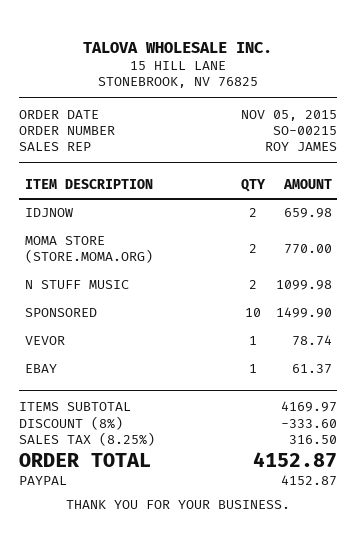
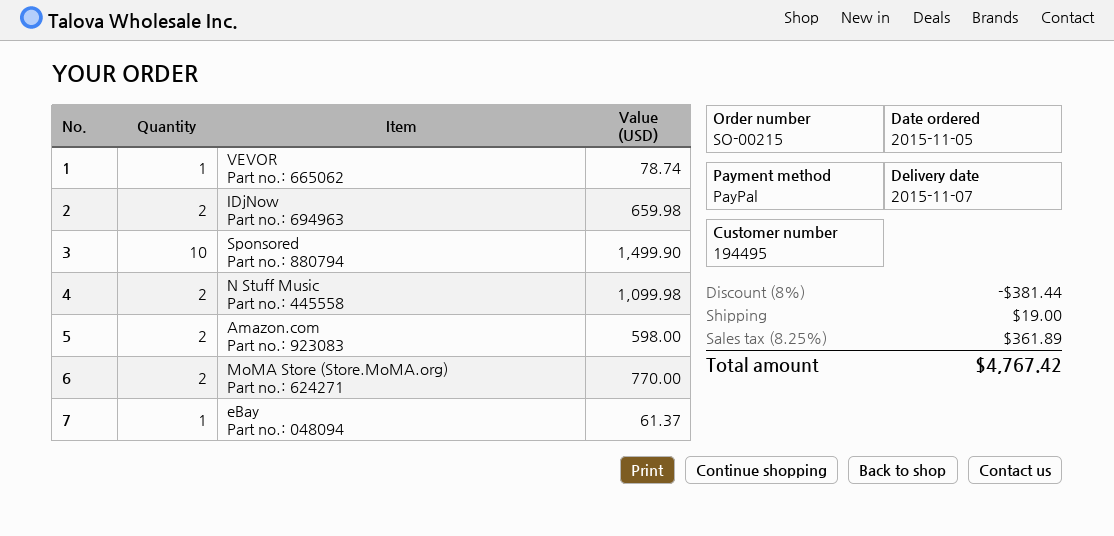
Amazon.com: none -> 2 for 598.00
discount: 8% = 333.60 -> 8% = 381.44
shipping: none -> 19.00
tax: 8.25% = 316.50 -> 8.25% = 361.89
total: 4152.87 -> 4767.42

